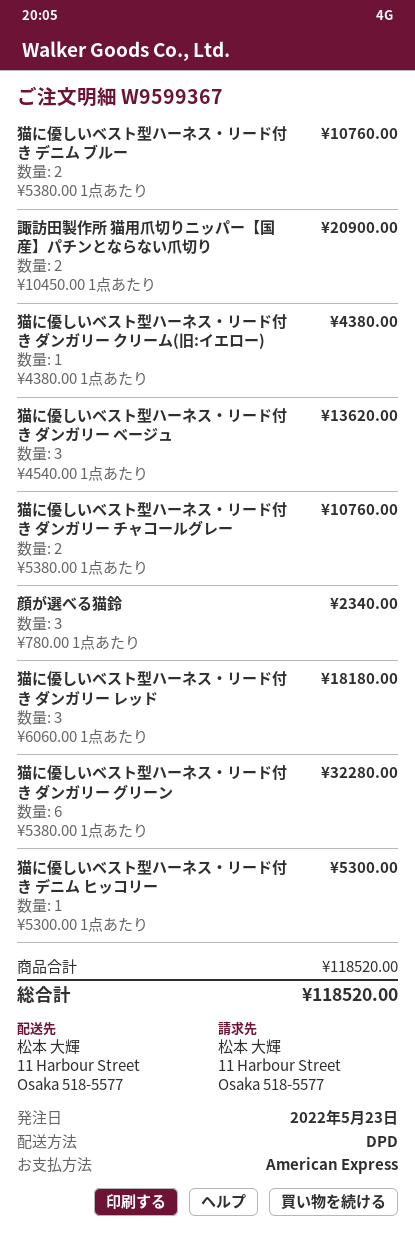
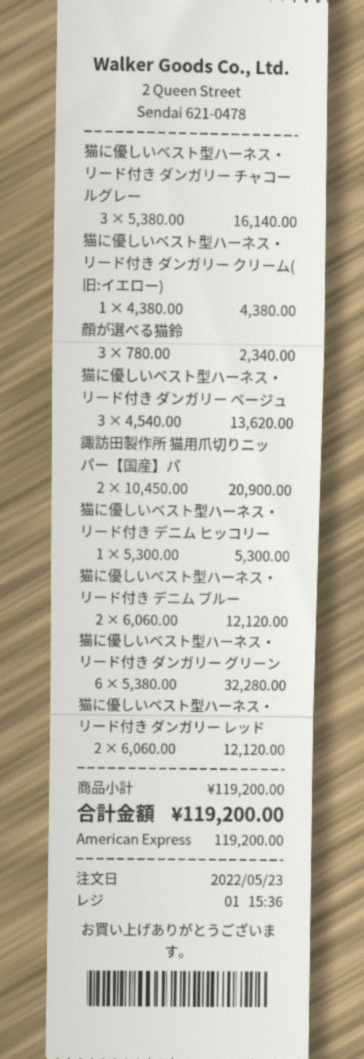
猫に優しいベスト型ハーネス・リード付き デニム ブルー: 2 x 5380.00 = 10760.00 -> 2 x 6060.00 = 12120.00
猫に優しいベスト型ハーネス・リード付き ダンガリー チャコールグレー: 2 x 5380.00 = 10760.00 -> 3 x 5380.00 = 16140.00
猫に優しいベスト型ハーネス・リード付き ダンガリー レッド: 3 x 6060.00 = 18180.00 -> 2 x 6060.00 = 12120.00
subtotal: 118520.00 -> 119200.00
total: 118520.00 -> 119200.00

